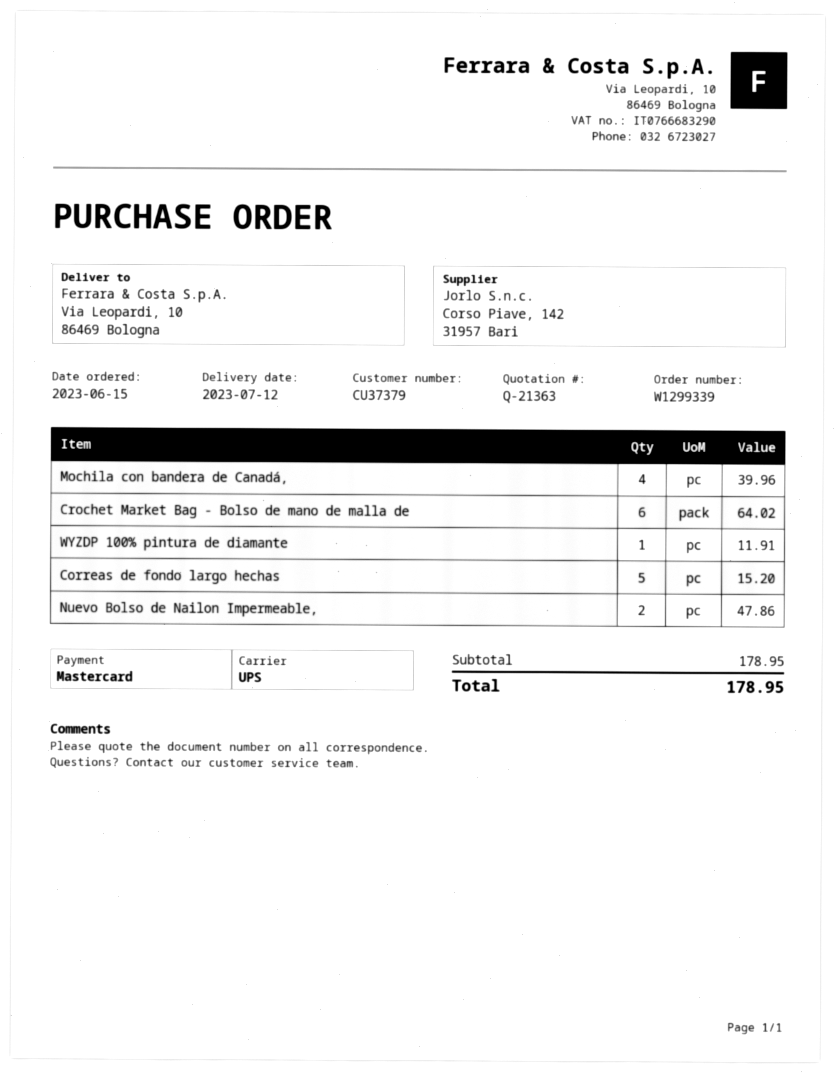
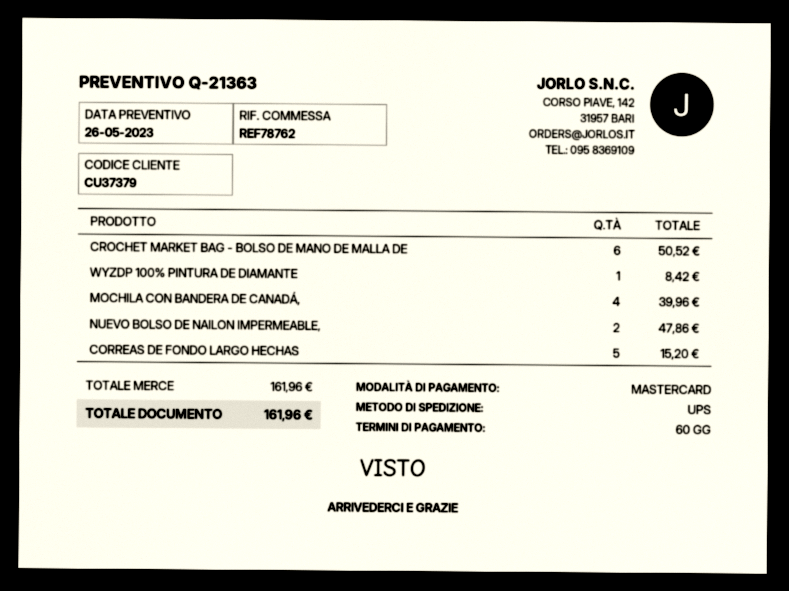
Crochet Market Bag - Bolso de mano de malla de: 6 for 64.02 -> 6 for 50.52
WYZDP 100% pintura de diamante: 1 for 11.91 -> 1 for 8.42
subtotal: 178.95 -> 161.96
total: 178.95 -> 161.96

